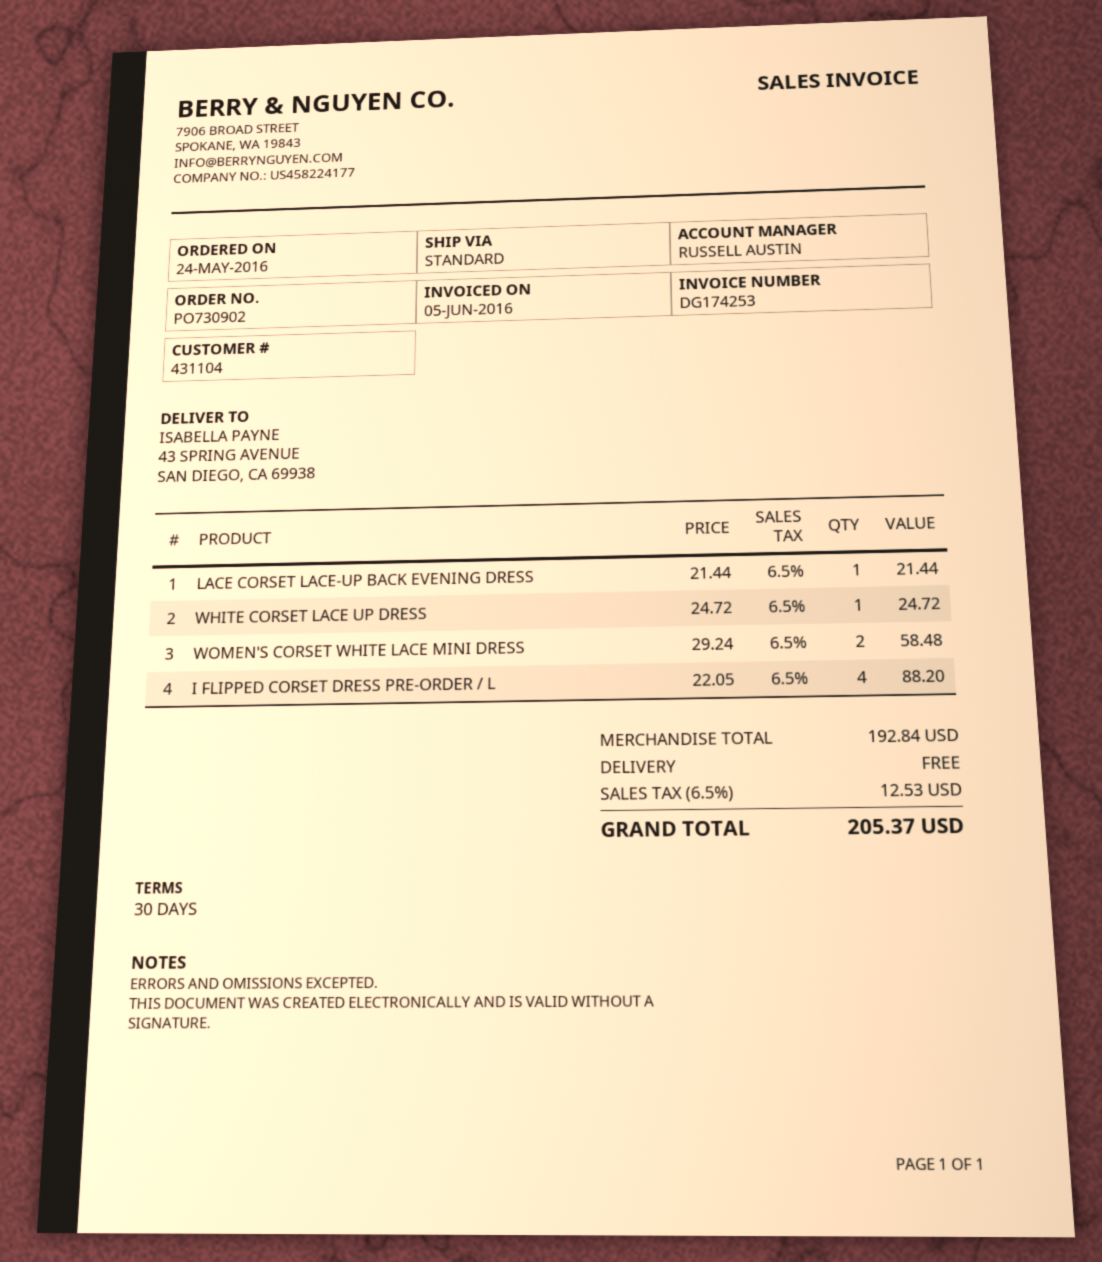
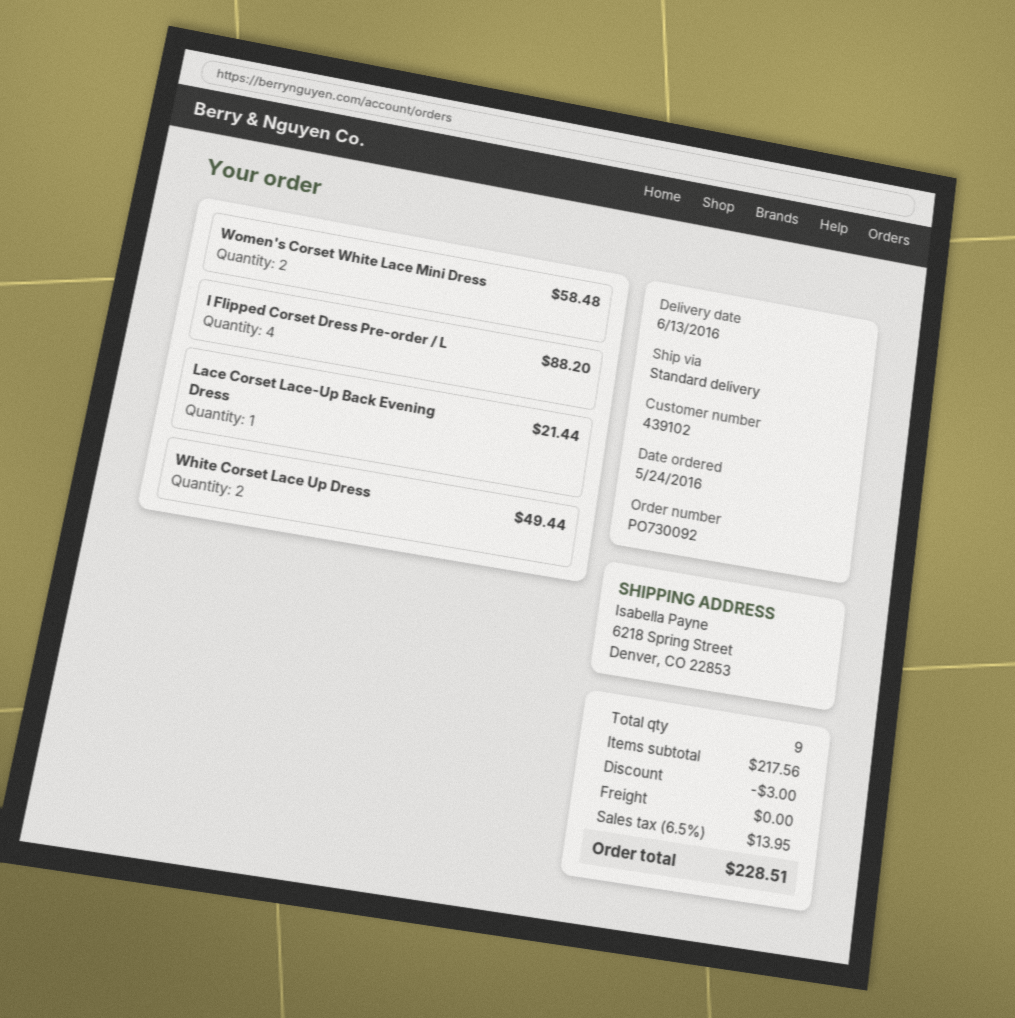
order number: PO730902 -> PO730092
customer number: 431104 -> 439102
ship to: 43 SPRING AVENUE, SAN DIEGO, CA 69938 -> 6218 Spring Street, Denver, CO 22853
WHITE CORSET LACE UP DRESS: 1 for 24.72 -> 2 for 49.44
subtotal: 192.84 -> 217.56
discount: none -> 3.00
tax: 6.5% = 12.53 -> 6.5% = 13.95
total: 205.37 -> 228.51

